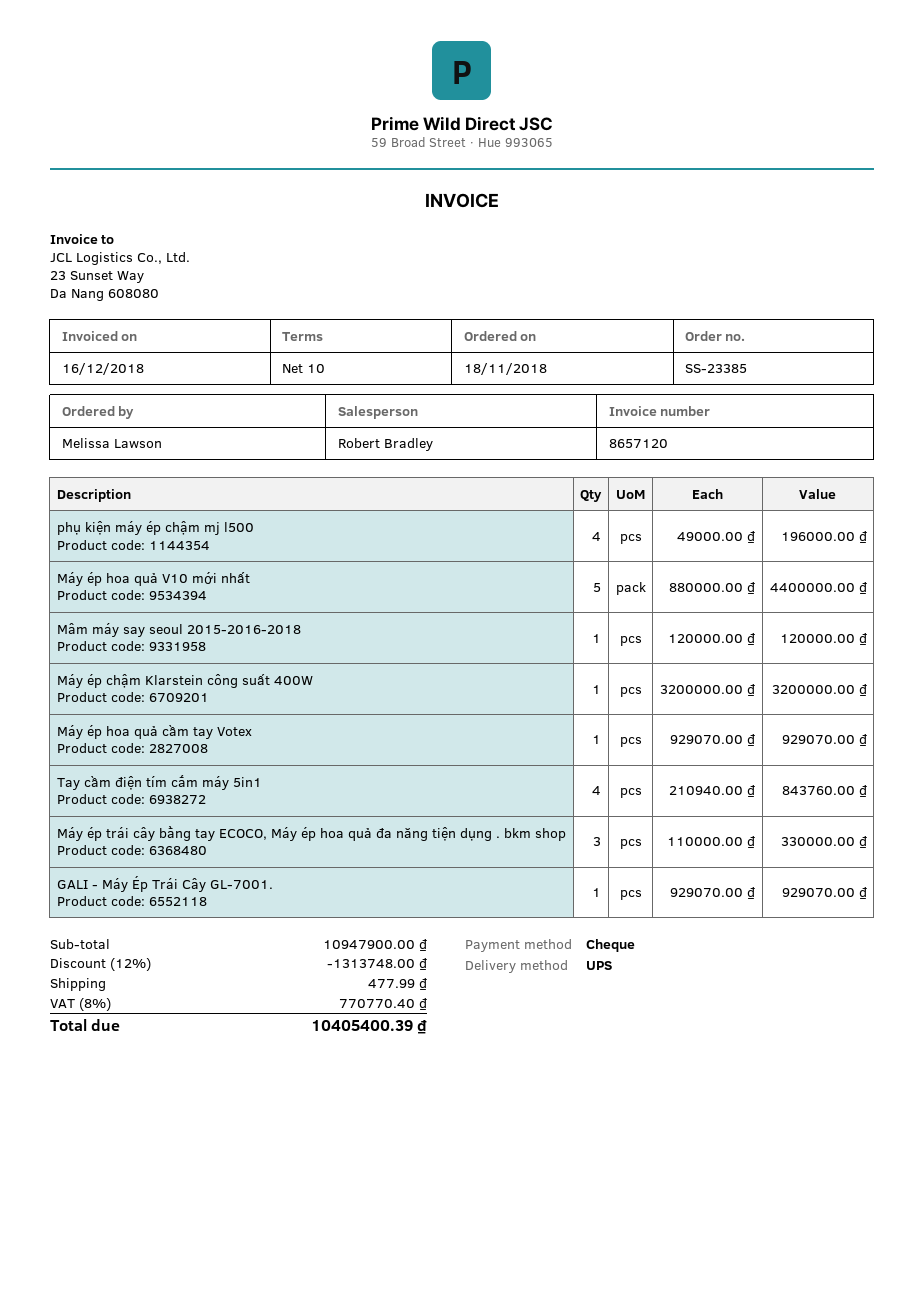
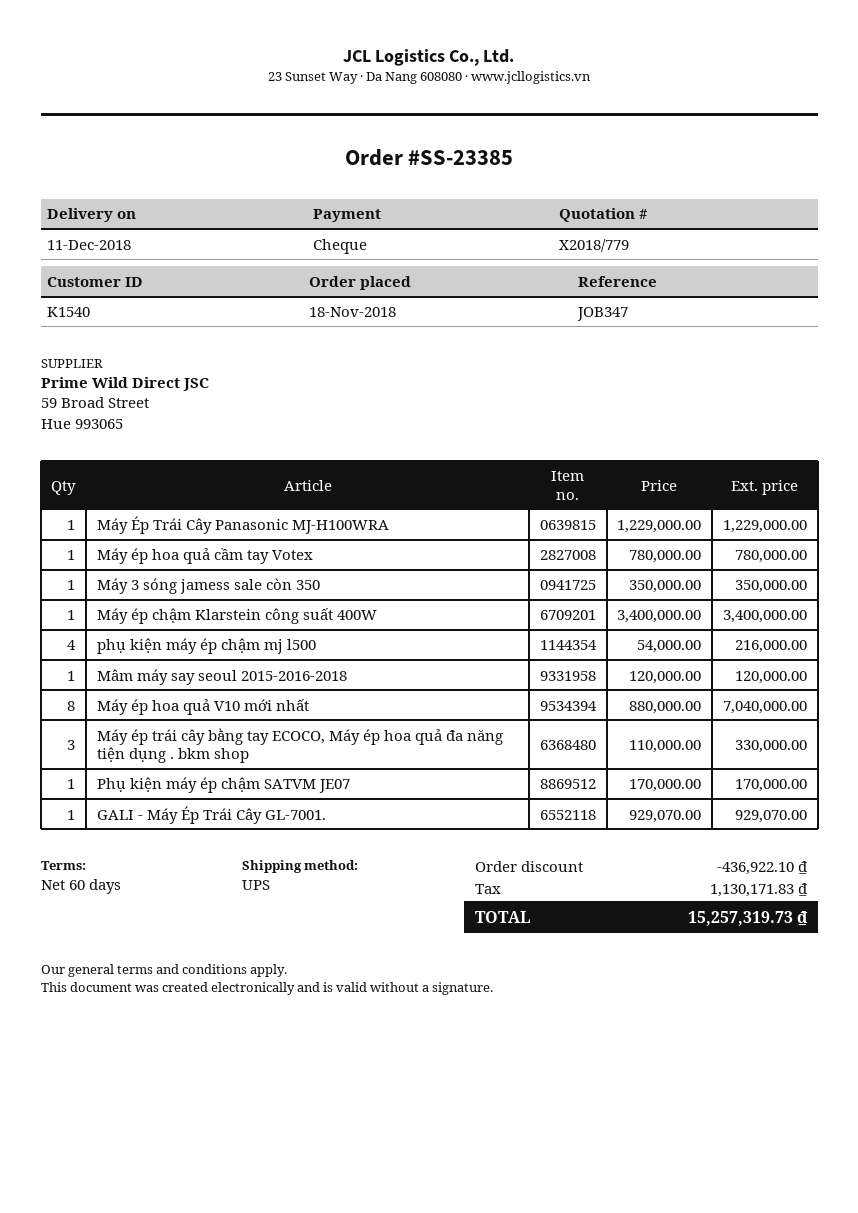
payment terms: 10 days -> 60 days
phụ kiện máy ép chậm mj l500: 4 x 49000.00 = 196000.00 -> 4 x 54000.00 = 216000.00
Máy ép hoa quả V10 mới nhất: 5 x 880000.00 = 4400000.00 -> 8 x 880000.00 = 7040000.00
Máy ép chậm Klarstein công suất 400W: 1 x 3200000.00 = 3200000.00 -> 1 x 3400000.00 = 3400000.00
Máy ép hoa quả cầm tay Votex: 1 x 929070.00 = 929070.00 -> 1 x 780000.00 = 780000.00
Tay cầm điện tím cắm máy 5in1: 4 x 210940.00 = 843760.00 -> none
Máy Ép Trái Cây Panasonic MJ-H100WRA: none -> 1 x 1229000.00 = 1229000.00
Máy 3 sóng jamess sale còn 350: none -> 1 x 350000.00 = 350000.00
Phụ kiện máy ép chậm SATVM JE07: none -> 1 x 170000.00 = 170000.00
discount: 1313748.00 -> 436922.10
shipping: 477.99 -> none
tax: 770770.40 -> 1130171.83
total: 10405400.39 -> 15257319.73

